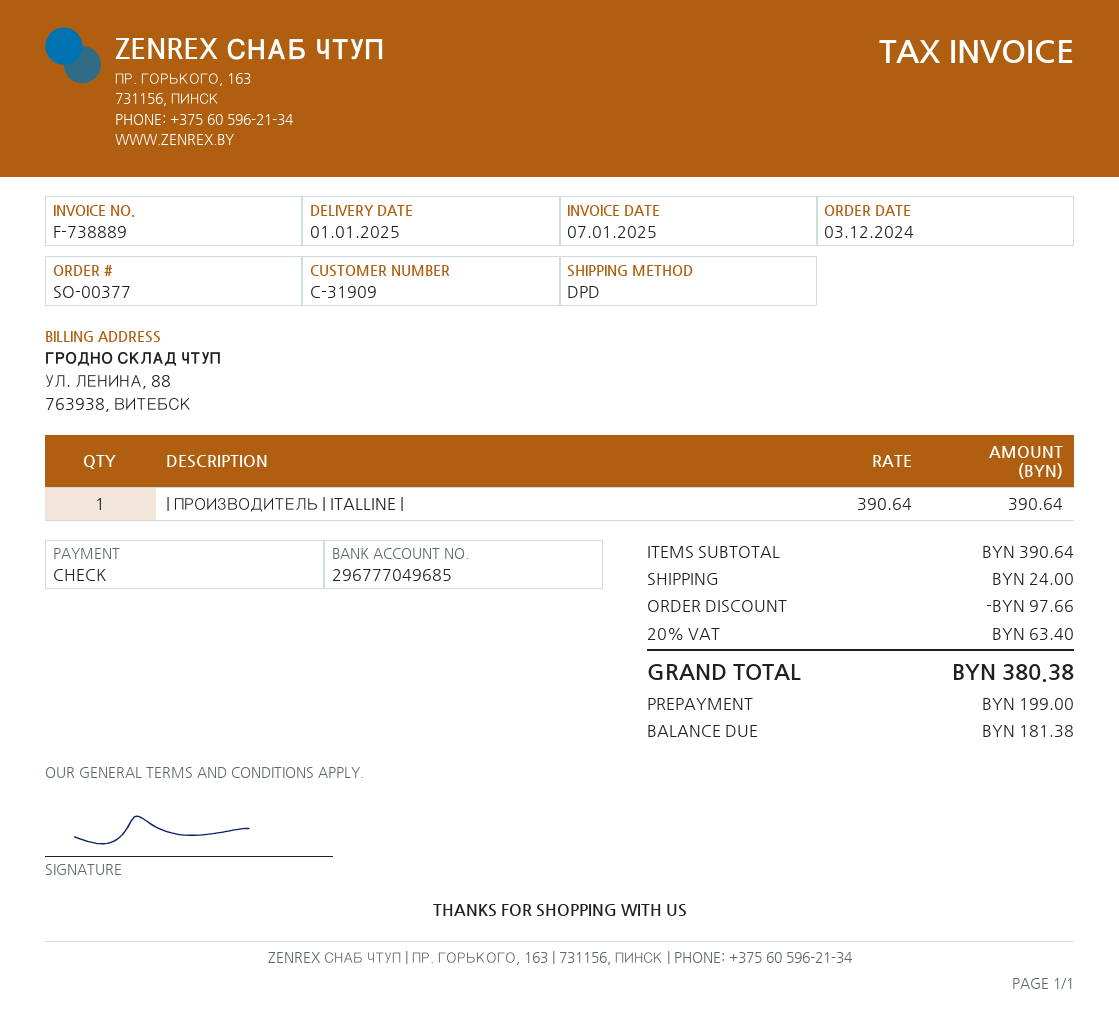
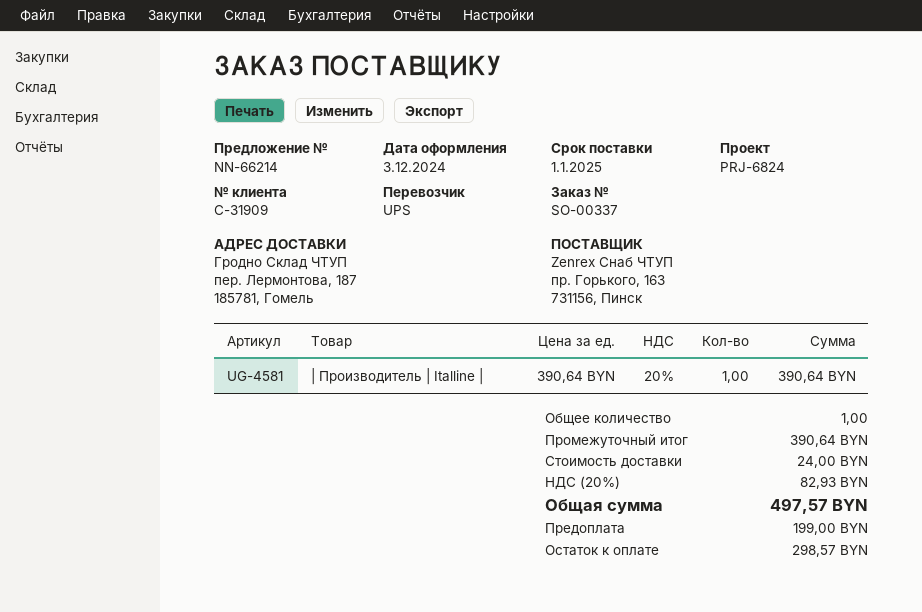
order number: SO-00377 -> SO-00337
shipping method: DPD -> UPS
discount: 97.66 -> none
tax: 20% = 63.40 -> 20% = 82.93
total: 380.38 -> 497.57
balance: 181.38 -> 298.57

